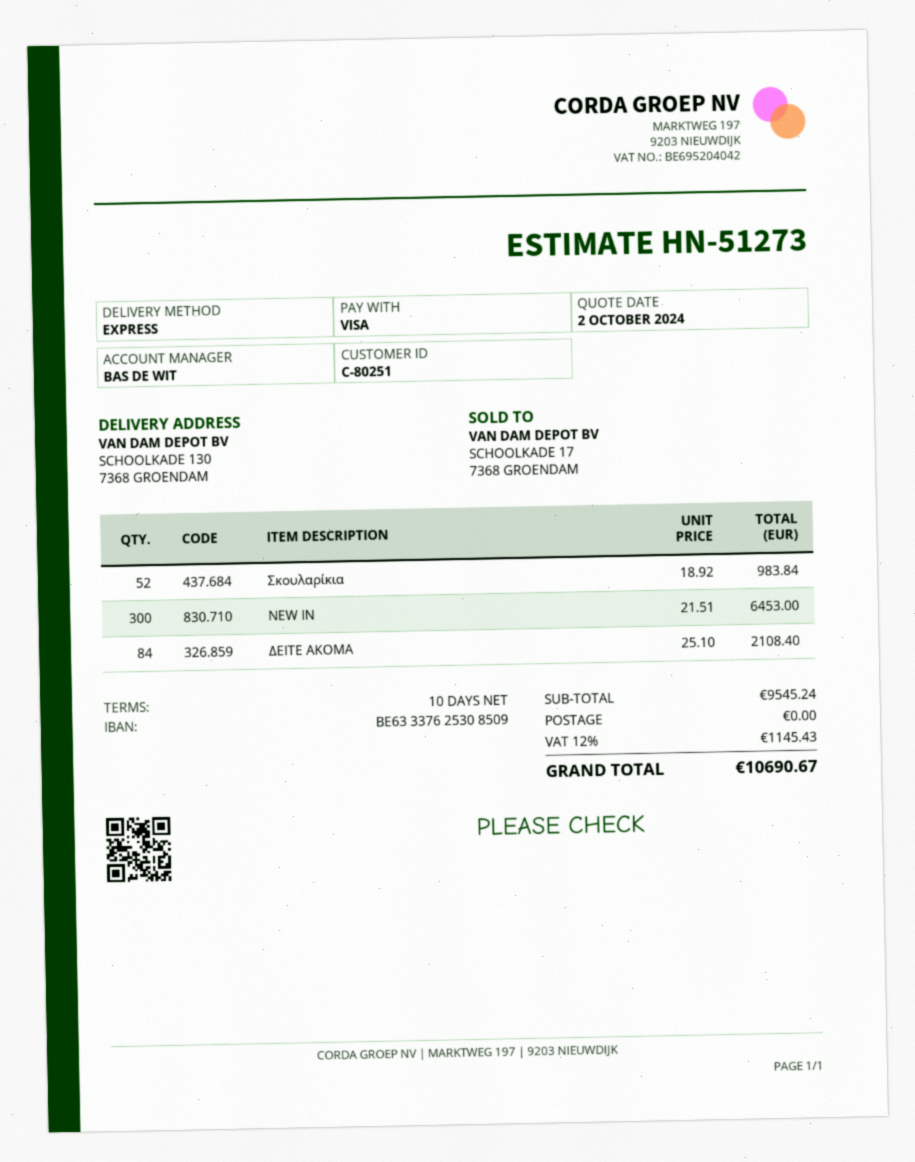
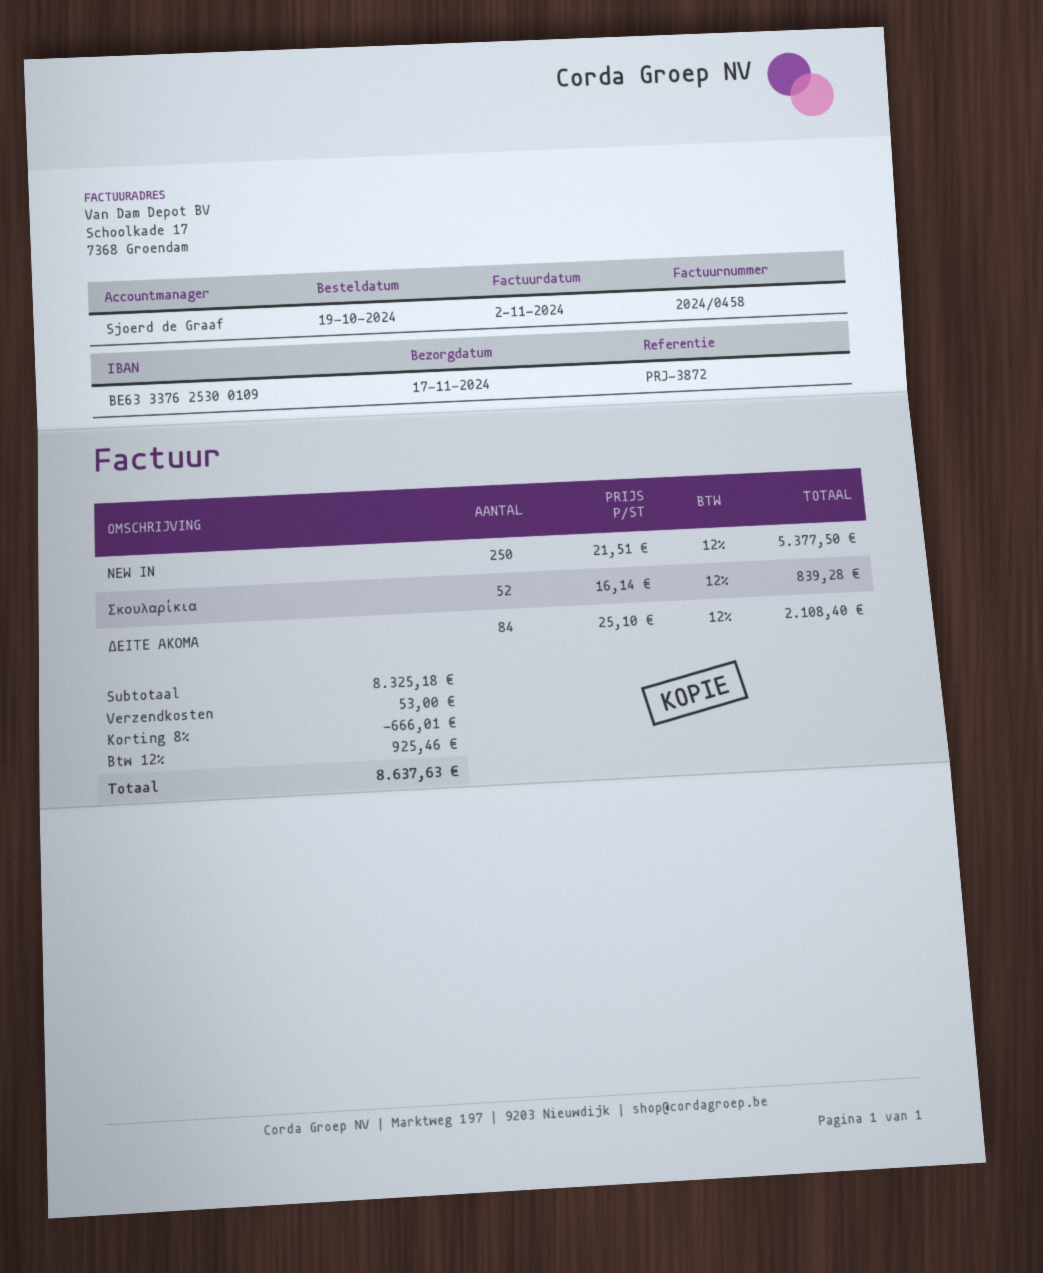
sales rep: BAS DE WIT -> Sjoerd de Graaf
bank account: BE63337625308509 -> BE63337625300109
Σκουλαρίκια: 52 x 18.92 = 983.84 -> 52 x 16.14 = 839.28
NEW IN: 300 x 21.51 = 6453.00 -> 250 x 21.51 = 5377.50
subtotal: 9545.24 -> 8325.18
discount: none -> 8% = 666.01
shipping: 0.00 -> 53.00
tax: 12% = 1145.43 -> 12% = 925.46
total: 10690.67 -> 8637.63

